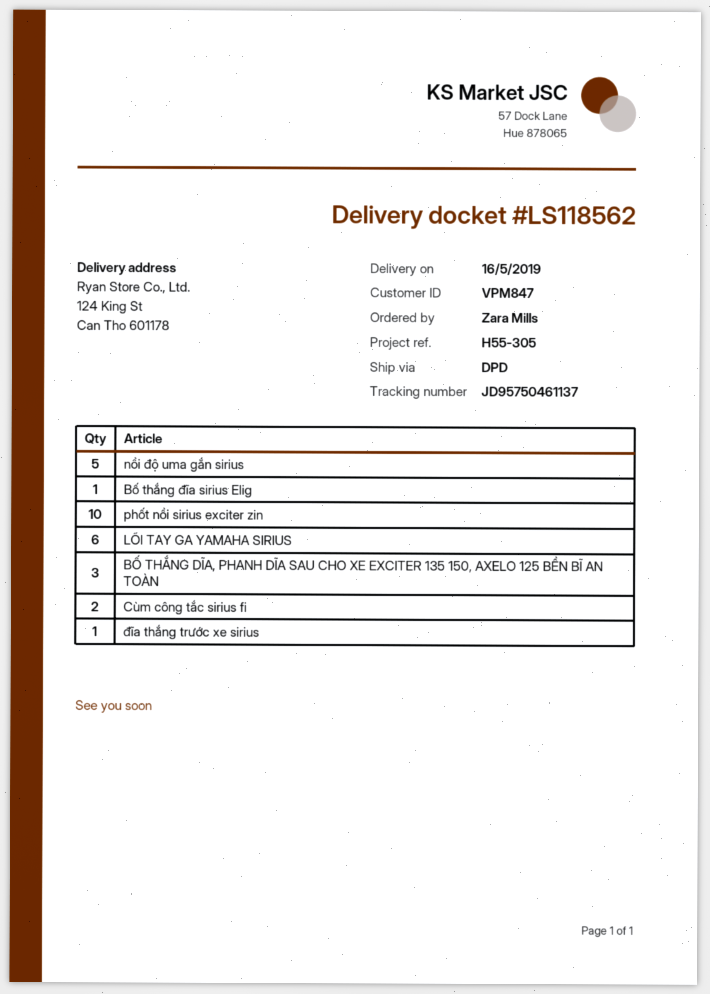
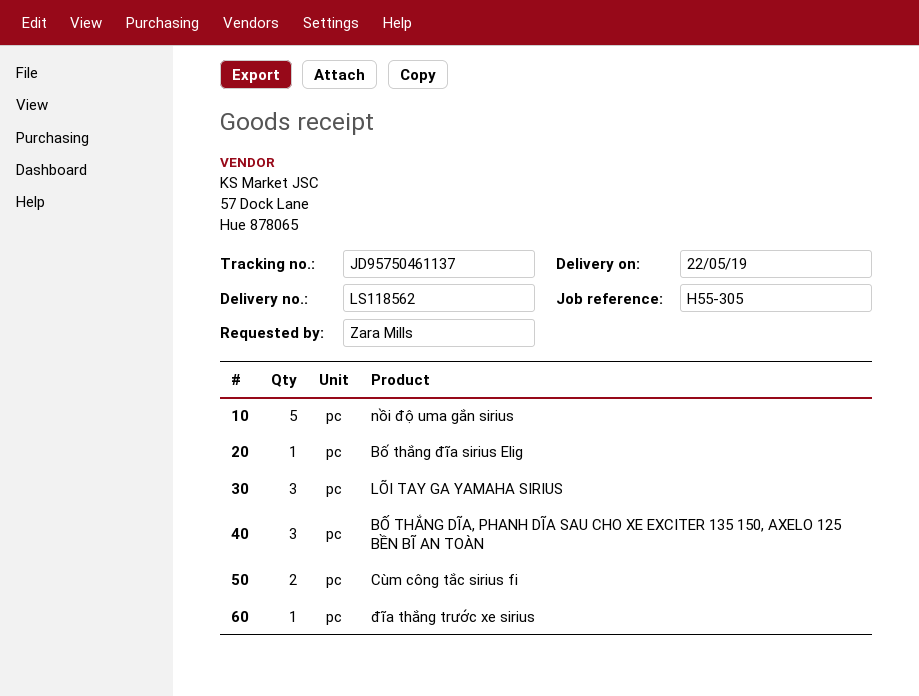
delivery date: 2019-05-16 -> 2019-05-22
phốt nồi sirius exciter zin: 10 -> none
LÕI TAY GA YAMAHA SIRIUS: 6 -> 3

